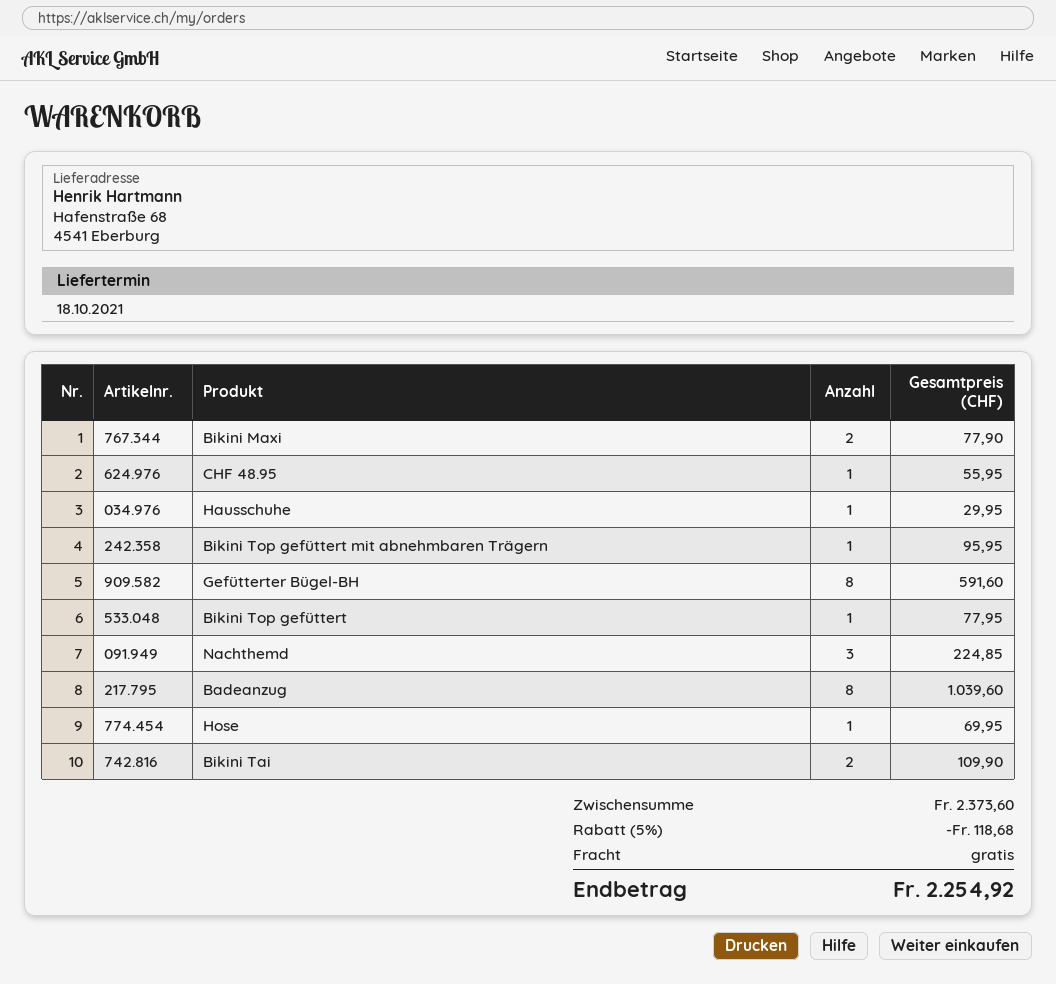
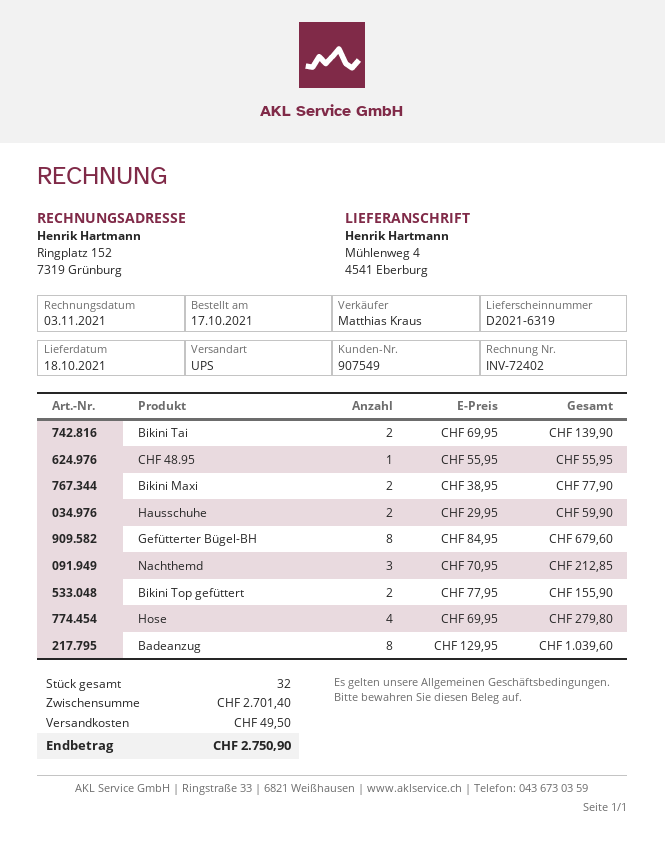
ship to: Hafenstraße 68, 4541 Eberburg -> Mühlenweg 4, 4541 Eberburg
Hausschuhe: 1 for 29.95 -> 2 for 59.90
Bikini Top gefüttert mit abnehmbaren Trägern: 1 for 95.95 -> none
Gefütterter Bügel-BH: 8 for 591.60 -> 8 for 679.60
Bikini Top gefüttert: 1 for 77.95 -> 2 for 155.90
Nachthemd: 3 for 224.85 -> 3 for 212.85
Hose: 1 for 69.95 -> 4 for 279.80
Bikini Tai: 2 for 109.90 -> 2 for 139.90
subtotal: 2373.60 -> 2701.40
discount: 5% = 118.68 -> none
shipping: 0.00 -> 49.50
total: 2254.92 -> 2750.90

